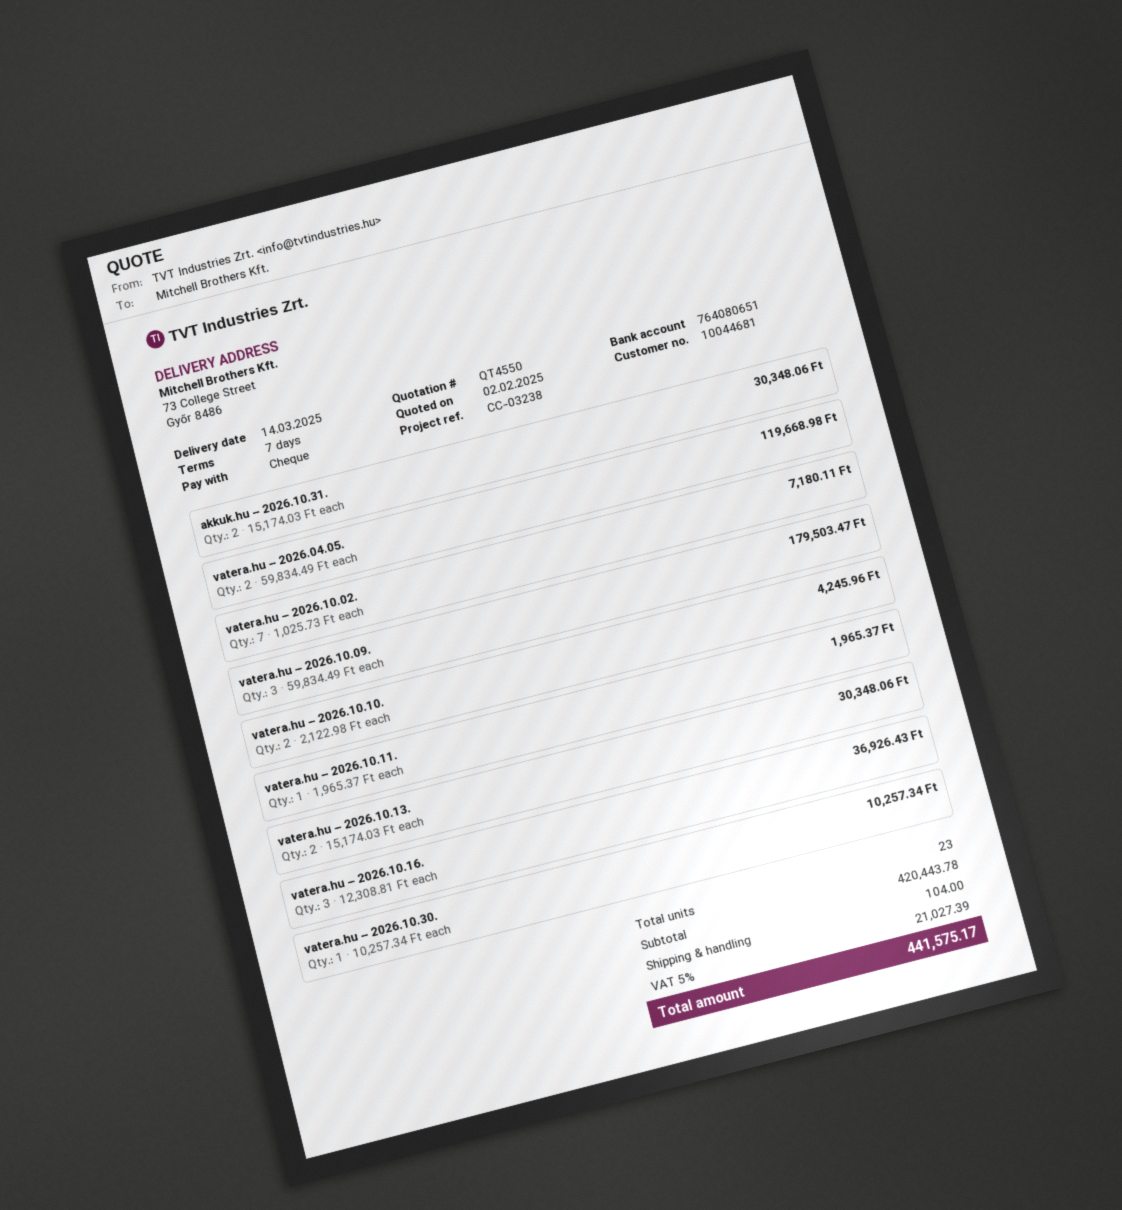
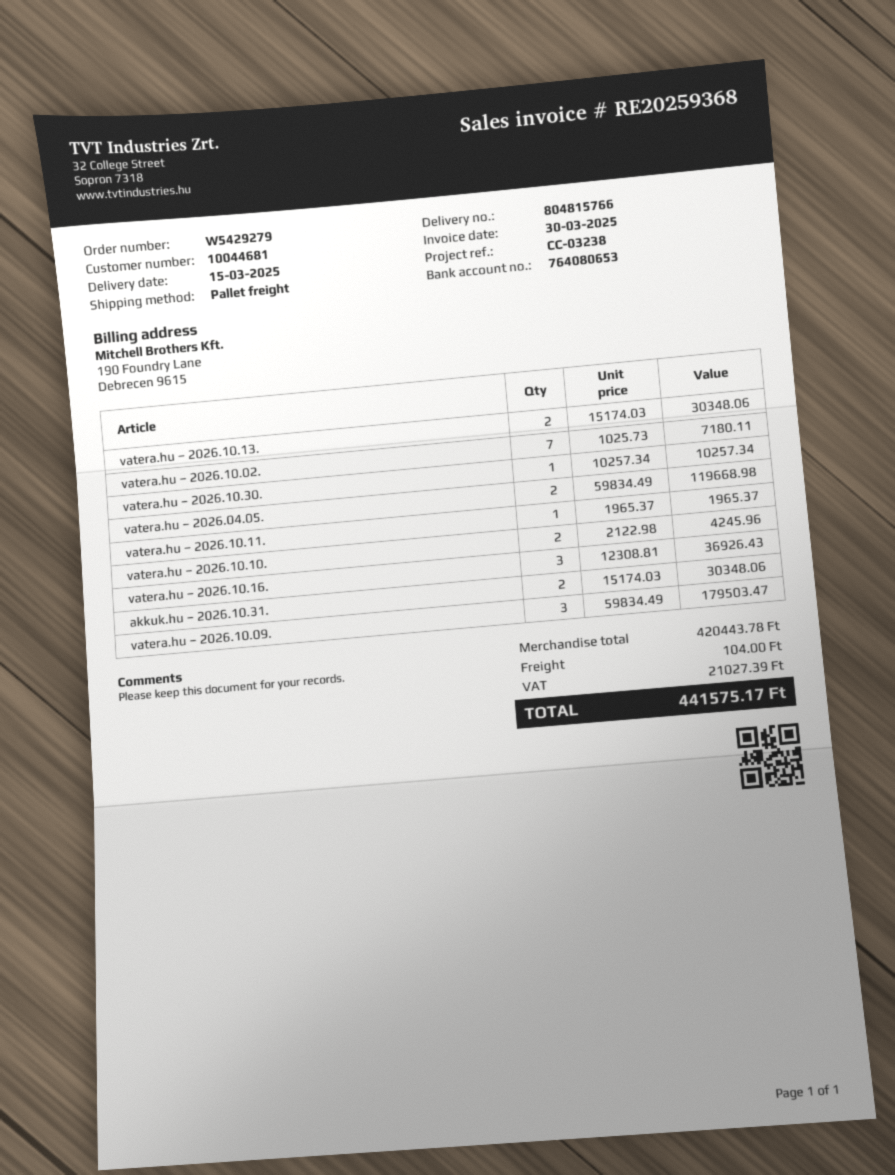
delivery date: 2025-03-14 -> 2025-03-15
bank account: 764080651 -> 764080653

